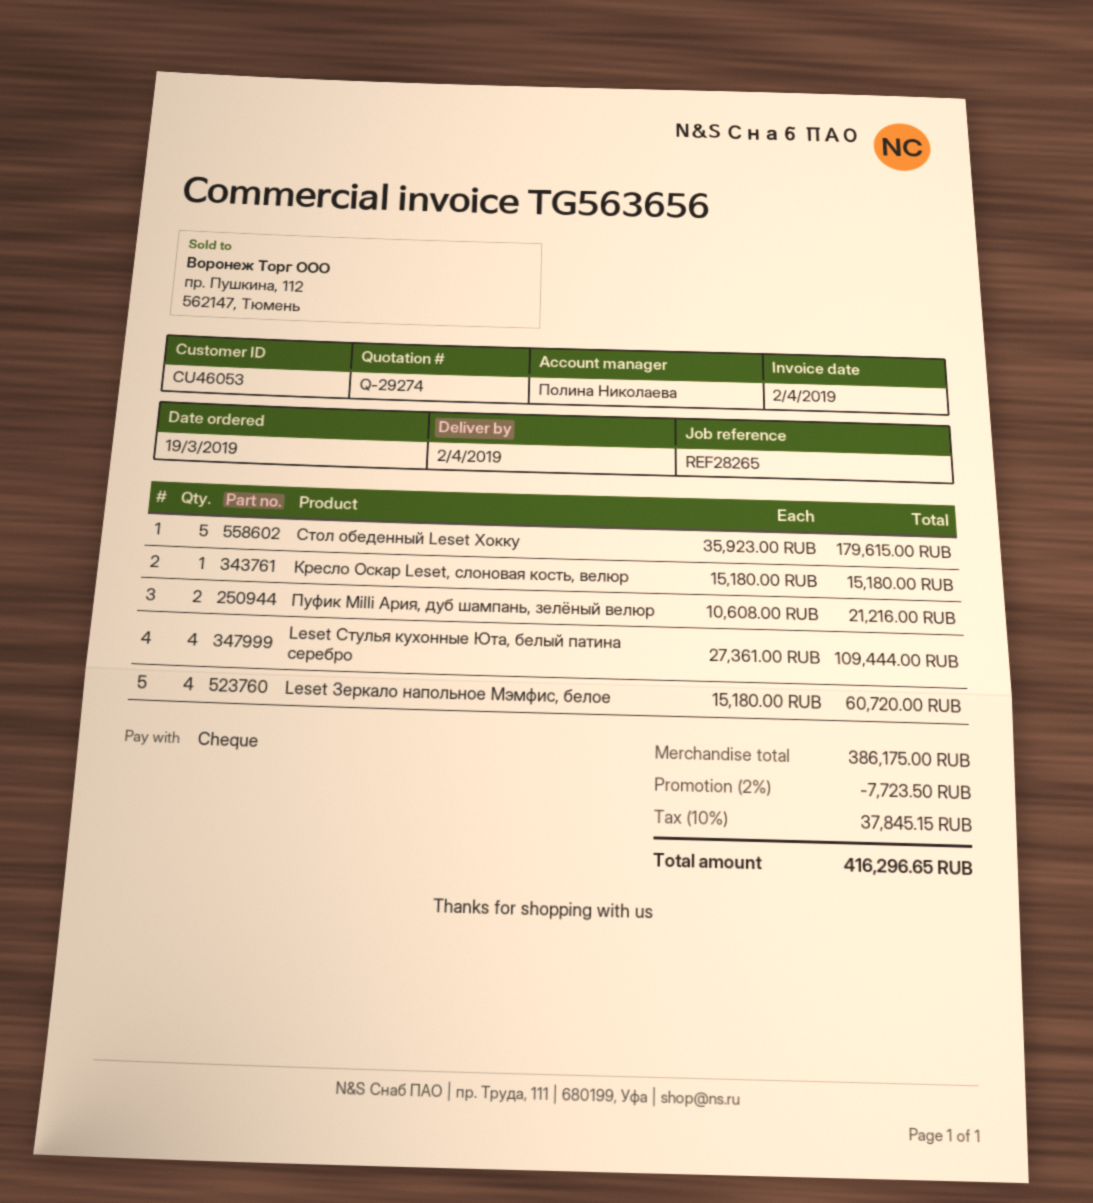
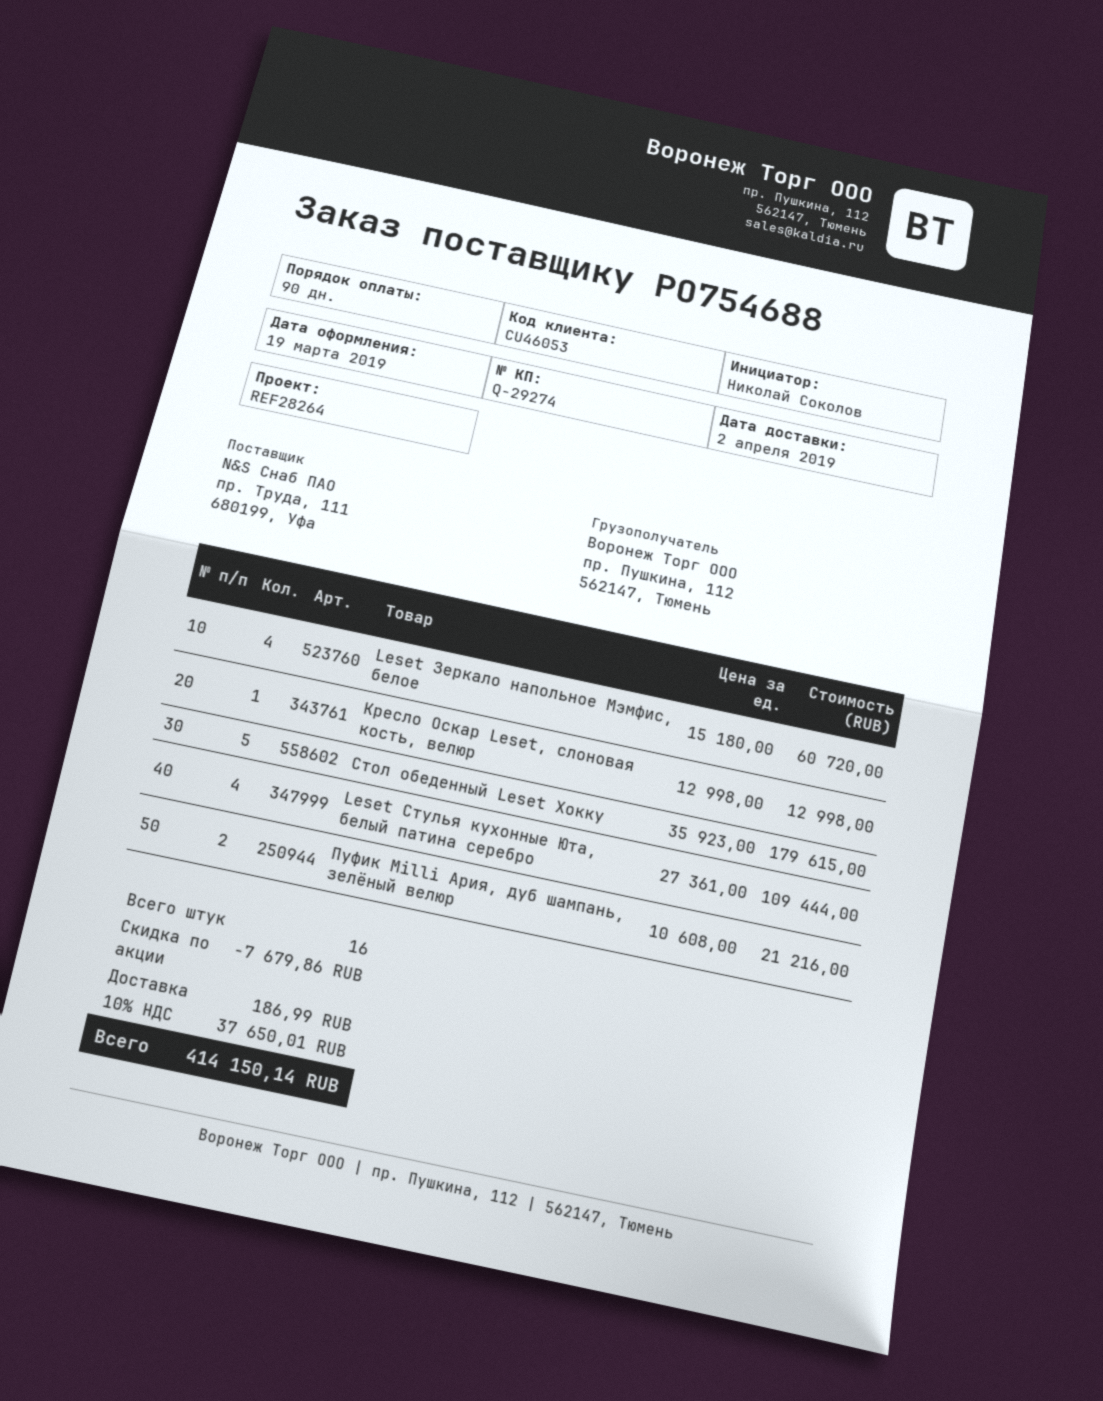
reference: REF28265 -> REF28264
Кресло Оскар Leset, слоновая кость, велюр: 1 x 15180.00 = 15180.00 -> 1 x 12998.00 = 12998.00
discount: 7723.50 -> 7679.86
shipping: none -> 186.99
tax: 10% = 37845.15 -> 10% = 37650.01
total: 416296.65 -> 414150.14

